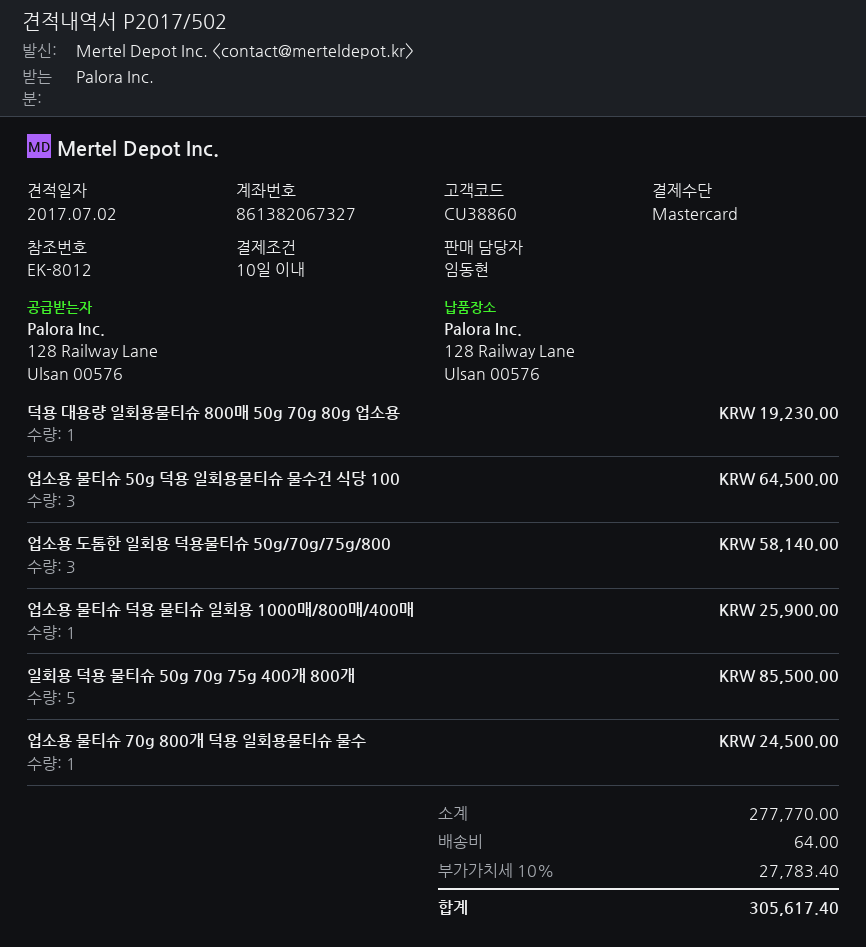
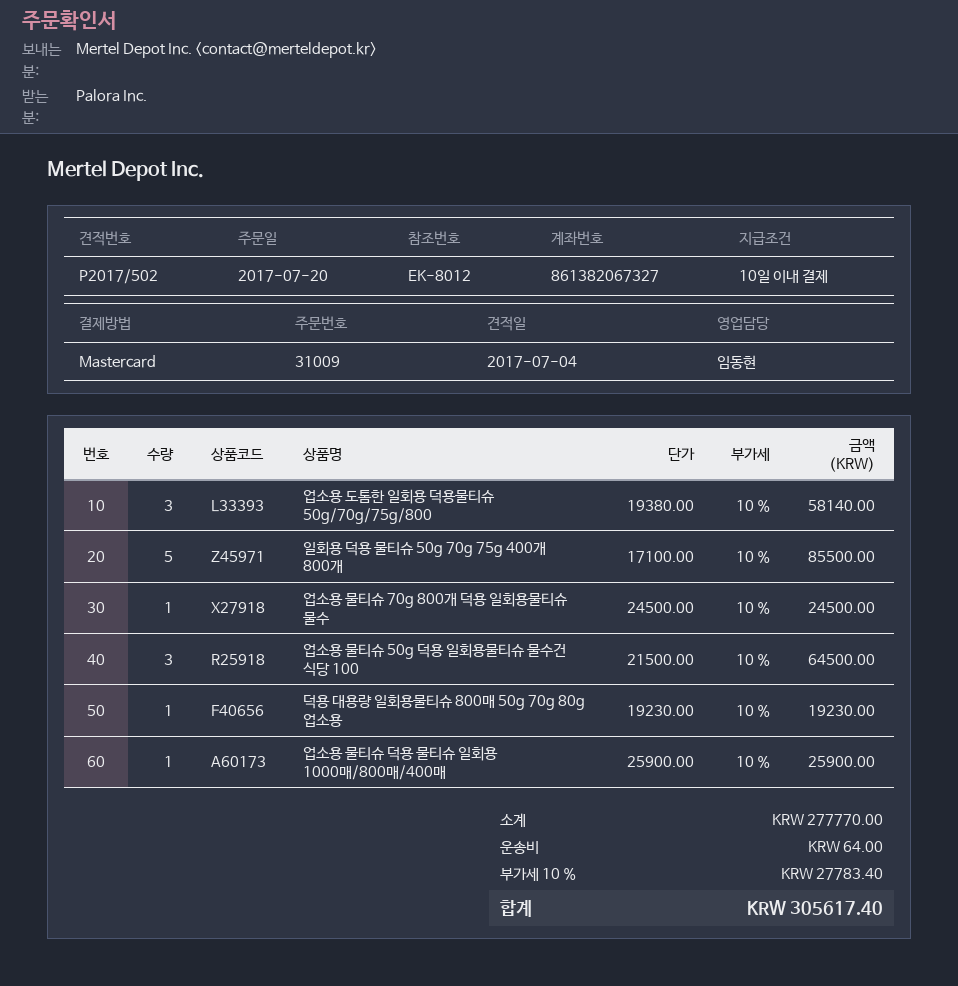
quote date: 2017-07-02 -> 2017-07-04

